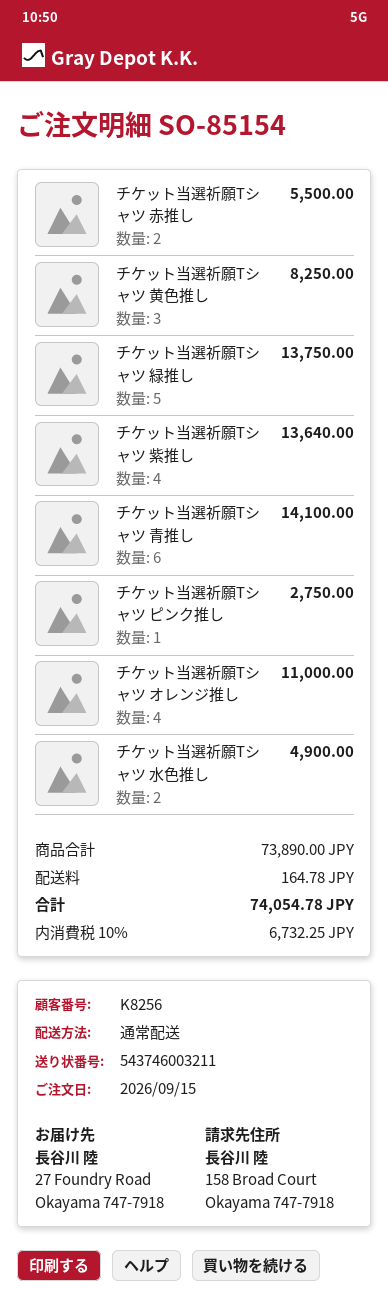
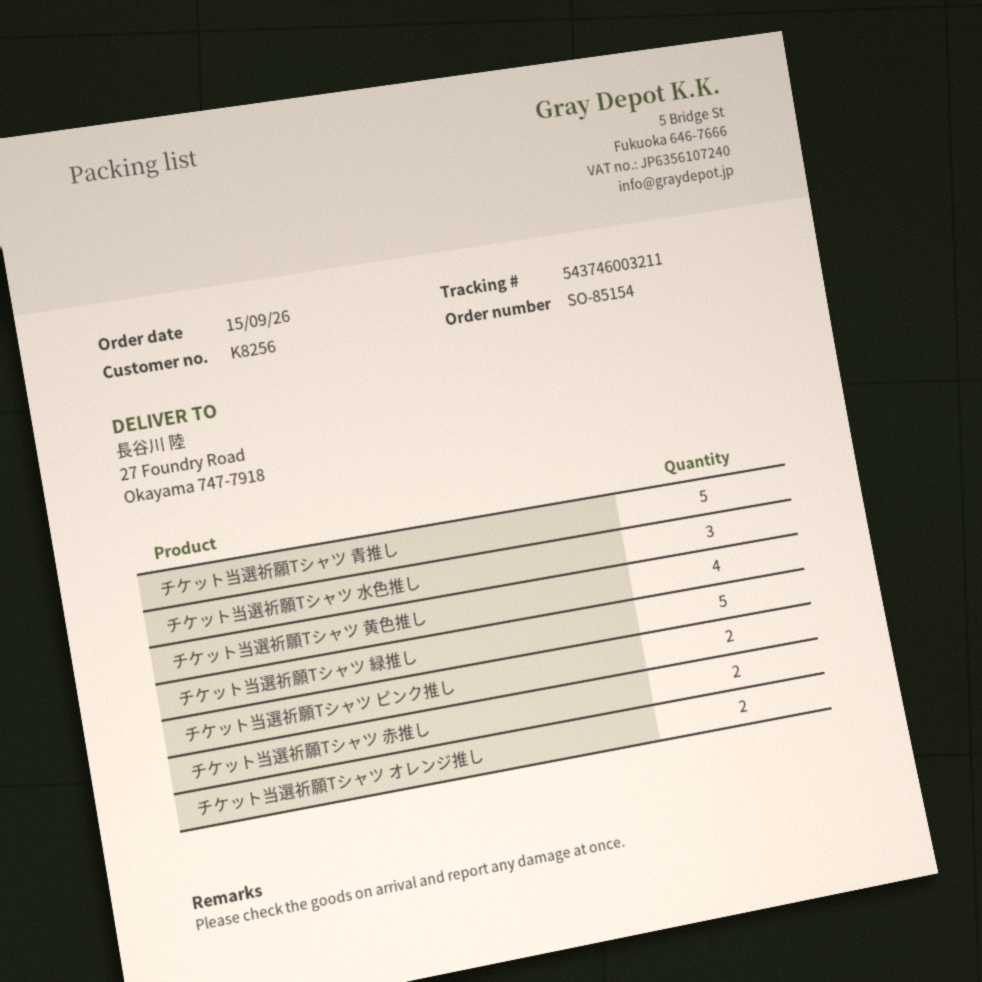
チケット当選祈願Tシャツ 黄色推し: 3 -> 4
チケット当選祈願Tシャツ 紫推し: 4 -> none
チケット当選祈願Tシャツ 青推し: 6 -> 5
チケット当選祈願Tシャツ ピンク推し: 1 -> 2
チケット当選祈願Tシャツ オレンジ推し: 4 -> 2
チケット当選祈願Tシャツ 水色推し: 2 -> 3

